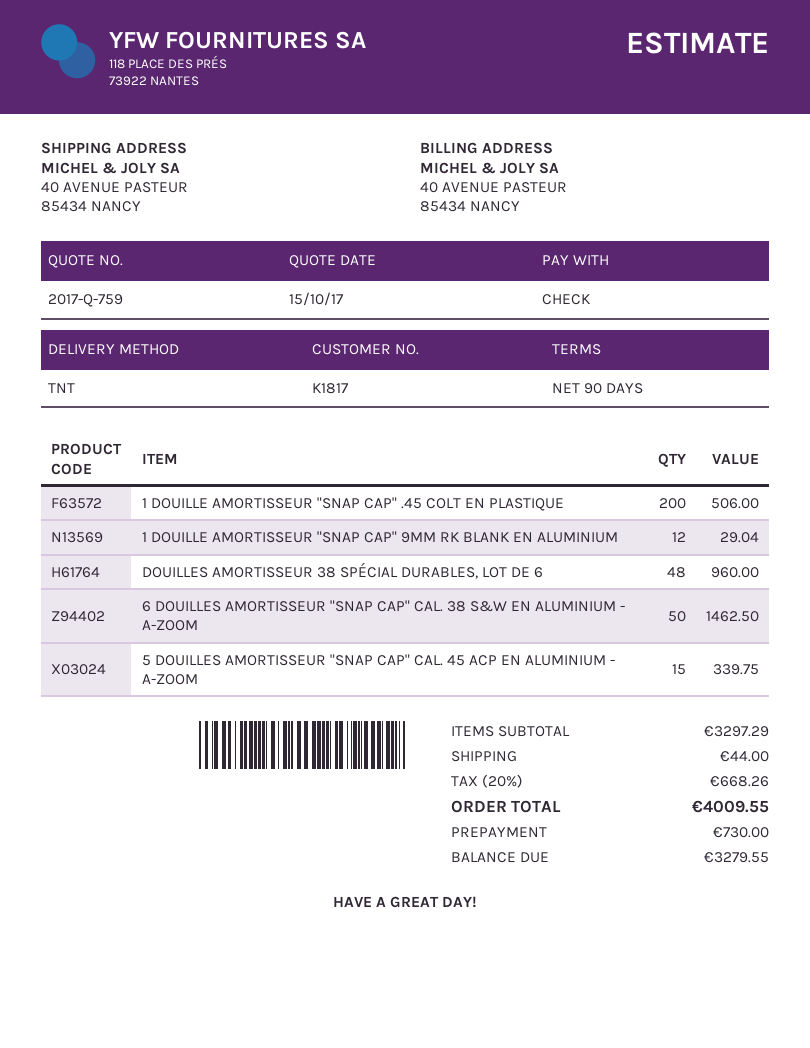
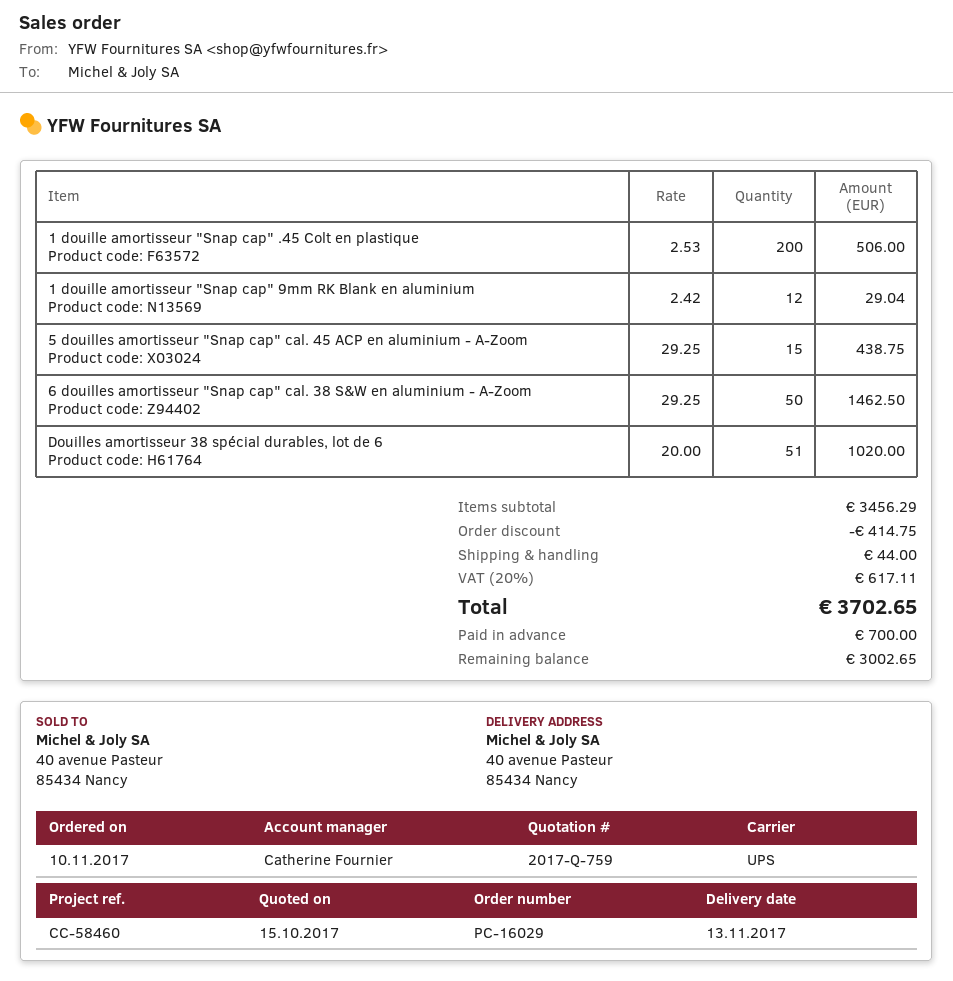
shipping method: TNT -> UPS
DOUILLES AMORTISSEUR 38 SPÉCIAL DURABLES, LOT DE 6: 48 for 960.00 -> 51 for 1020.00
5 DOUILLES AMORTISSEUR "SNAP CAP" CAL. 45 ACP EN ALUMINIUM - A-ZOOM: 15 for 339.75 -> 15 for 438.75
subtotal: 3297.29 -> 3456.29
discount: none -> 414.75
tax: 20% = 668.26 -> 20% = 617.11
total: 4009.55 -> 3702.65
deposit: 730.00 -> 700.00
balance: 3279.55 -> 3002.65

